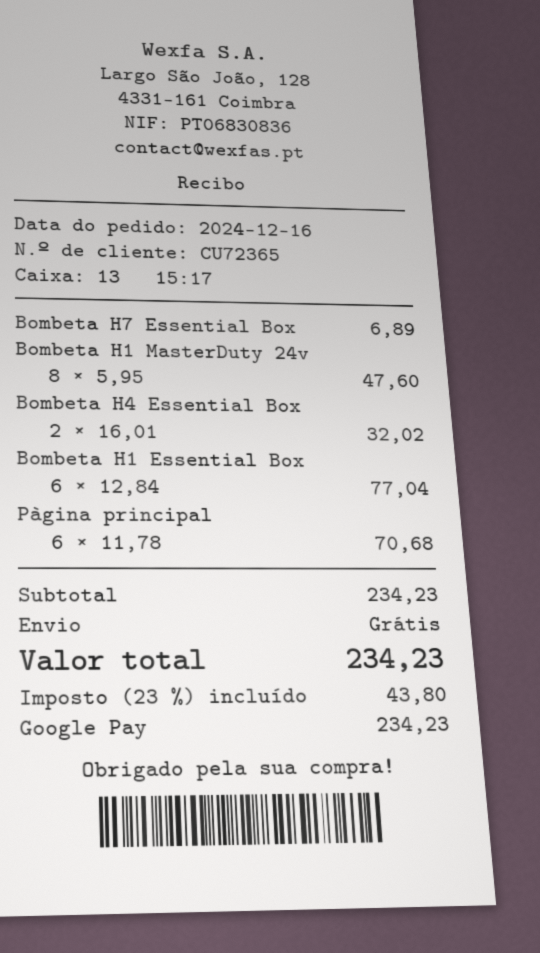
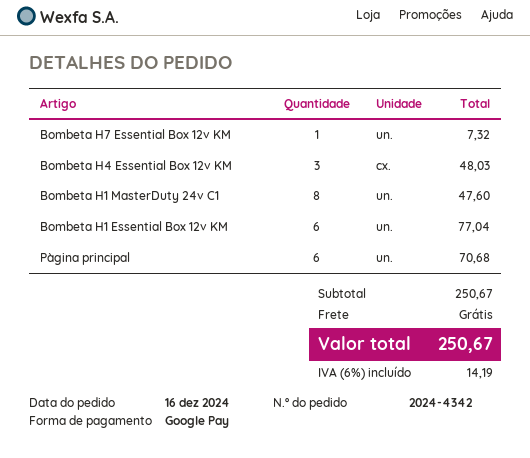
Bombeta H7 Essential Box: 1 for 6.89 -> 1 for 7.32
Bombeta H4 Essential Box: 2 for 32.02 -> 3 for 48.03
subtotal: 234.23 -> 250.67
tax: 23% = 43.80 -> 6% = 14.19
total: 234.23 -> 250.67

